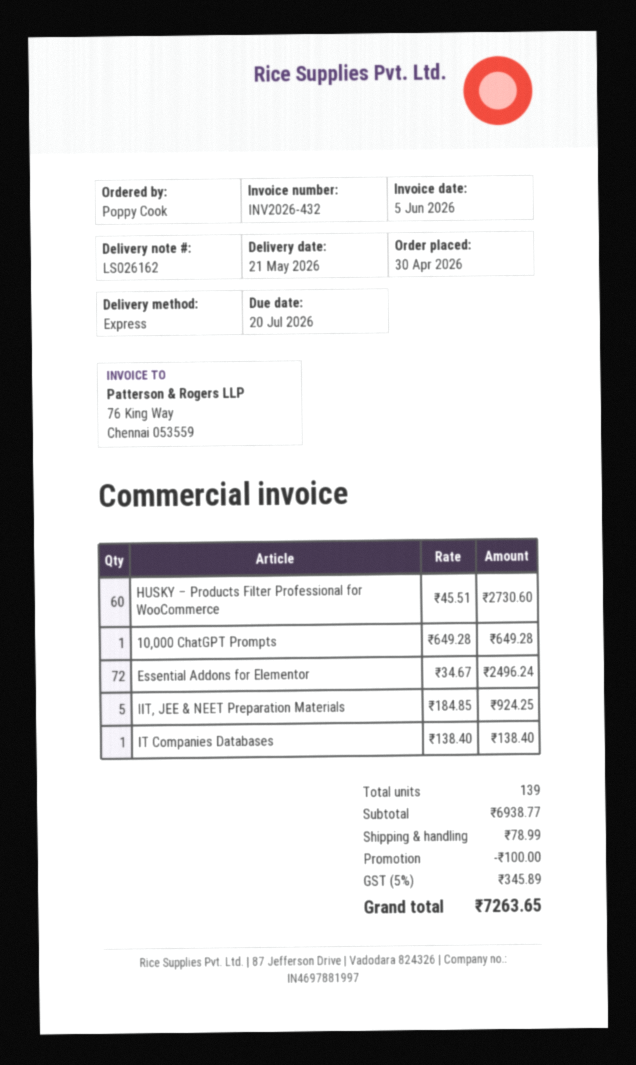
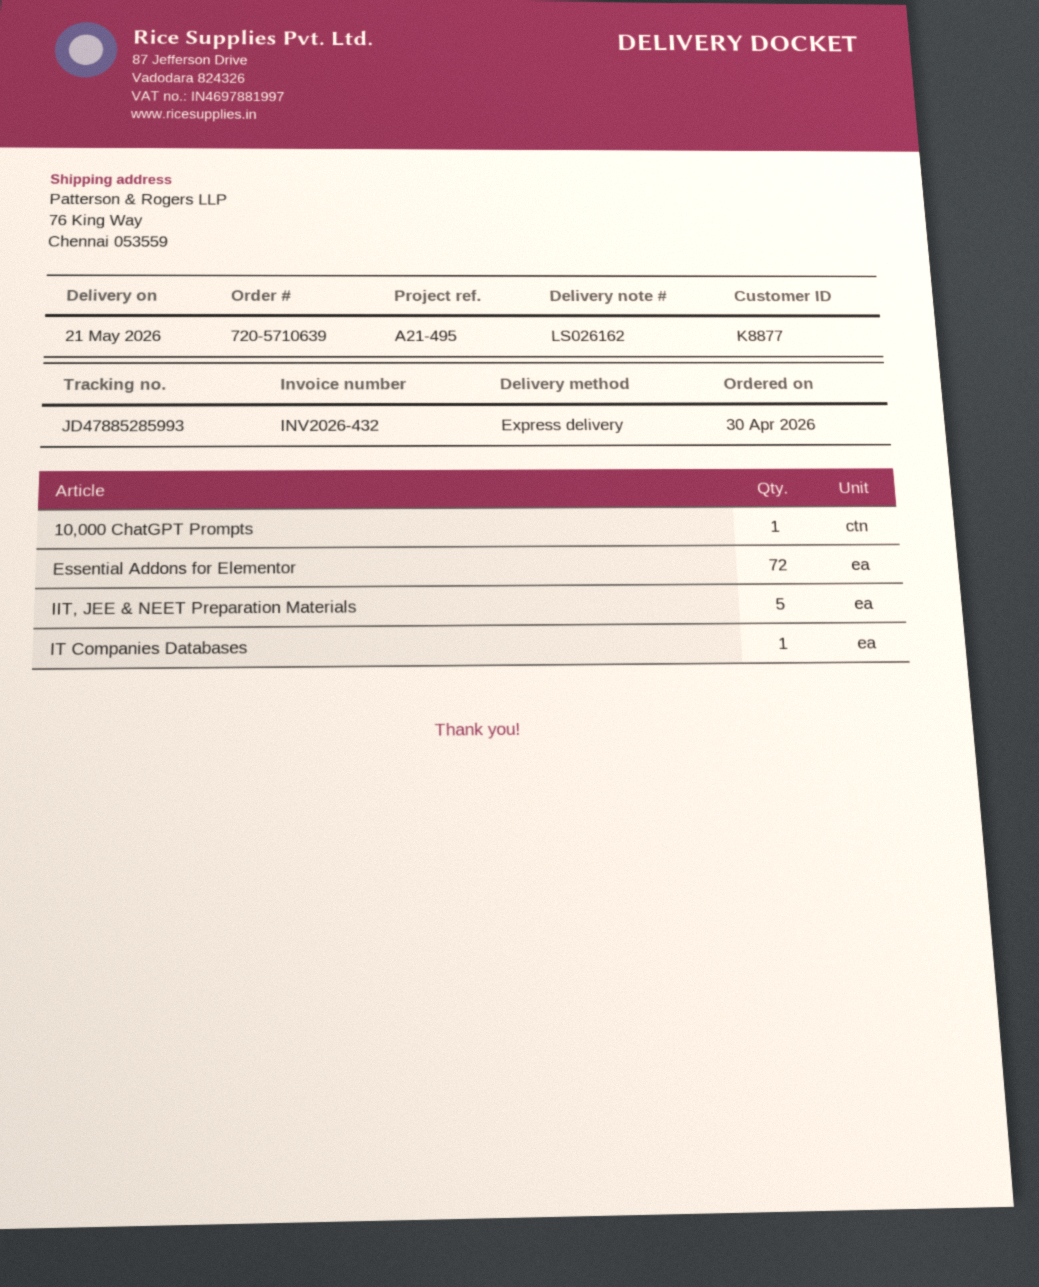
HUSKY – Products Filter Professional for WooCommerce: 60 -> none

